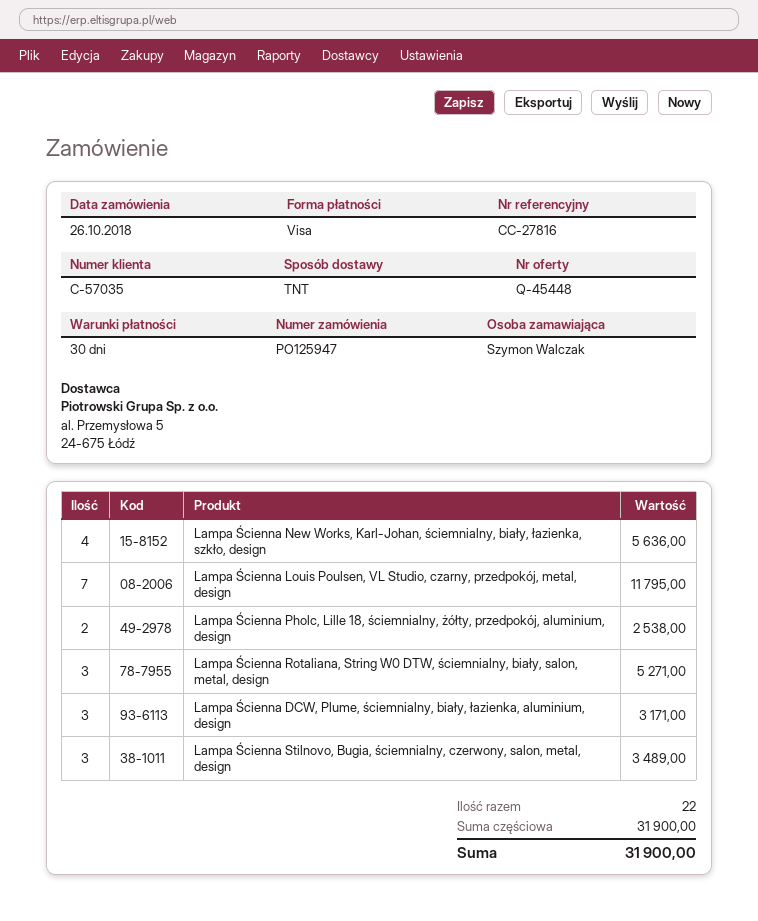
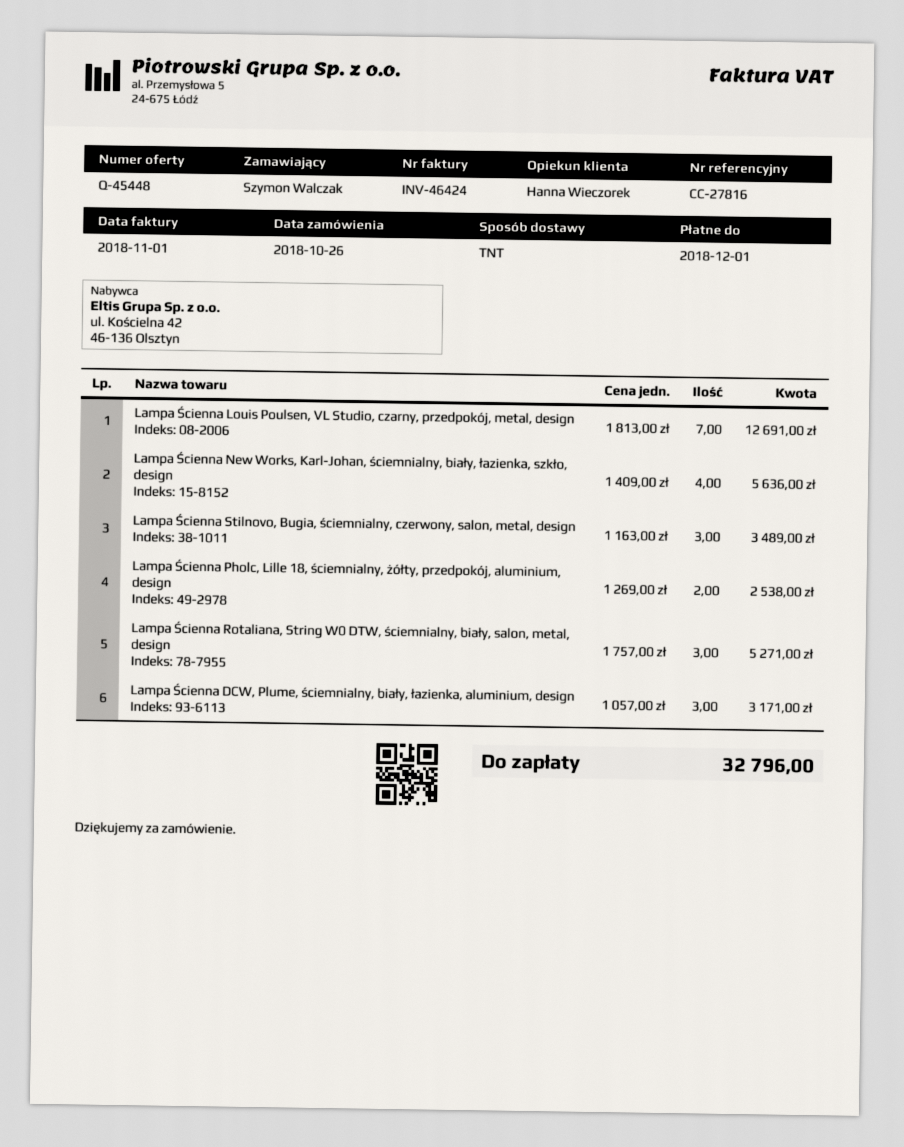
Lampa Ścienna Louis Poulsen, VL Studio, czarny, przedpokój, metal, design: 7 for 11795.00 -> 7 for 12691.00
total: 31900.00 -> 32796.00

